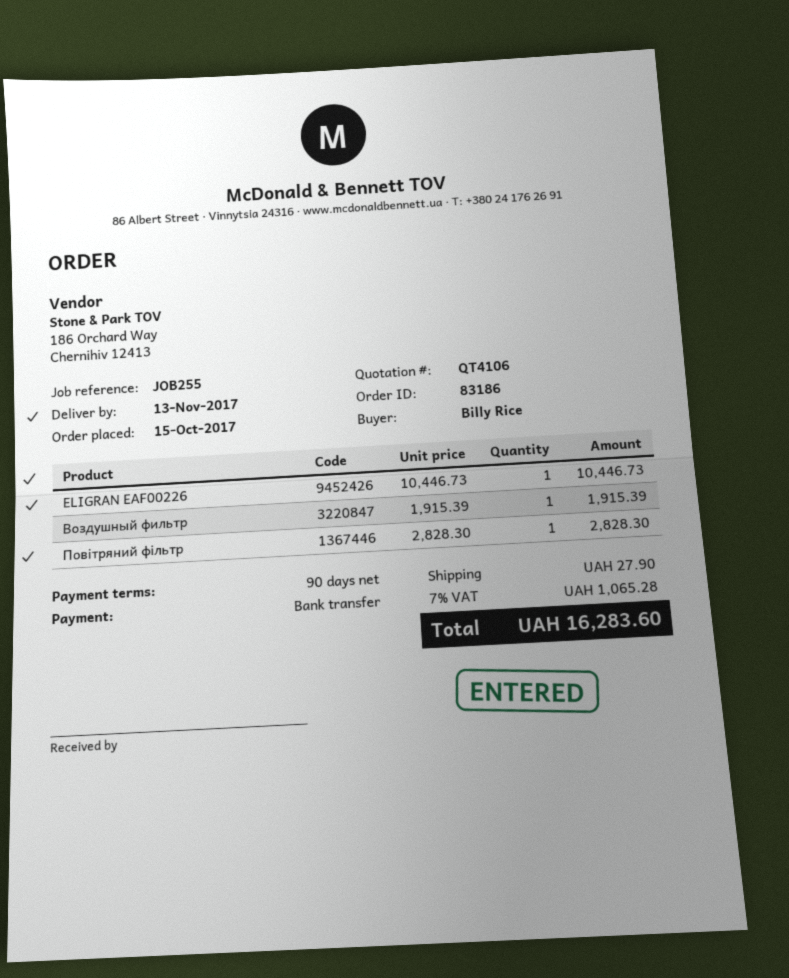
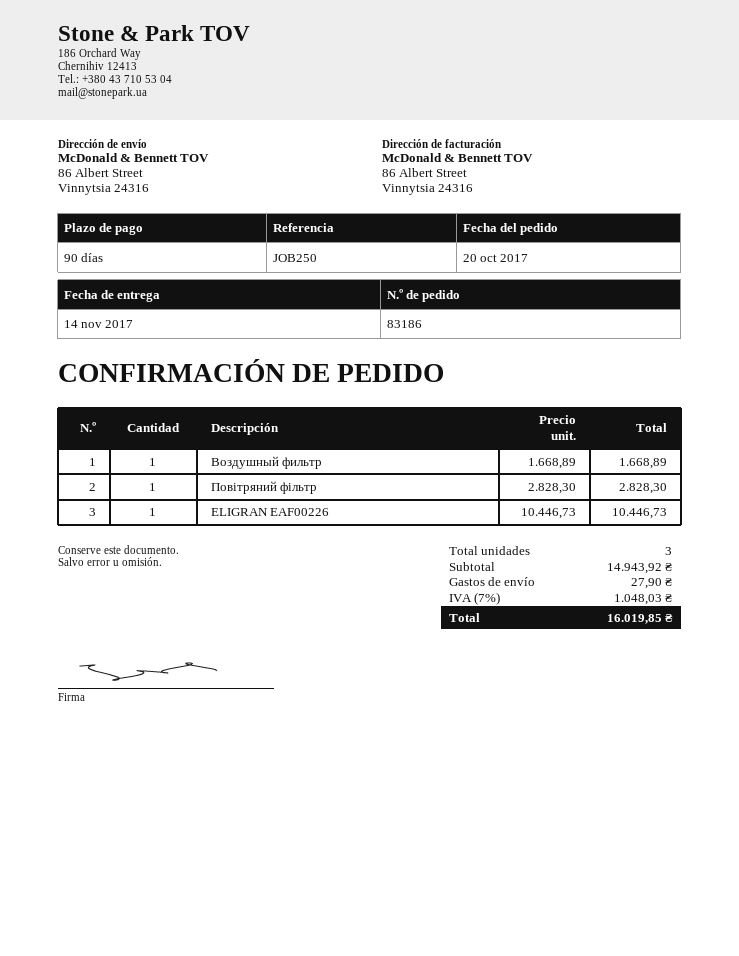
order date: 2017-10-15 -> 2017-10-20
delivery date: 2017-11-13 -> 2017-11-14
reference: JOB255 -> JOB250
Воздушный фильтр: 1 x 1915.39 = 1915.39 -> 1 x 1668.89 = 1668.89
tax: 7% = 1065.28 -> 7% = 1048.03
total: 16283.60 -> 16019.85

